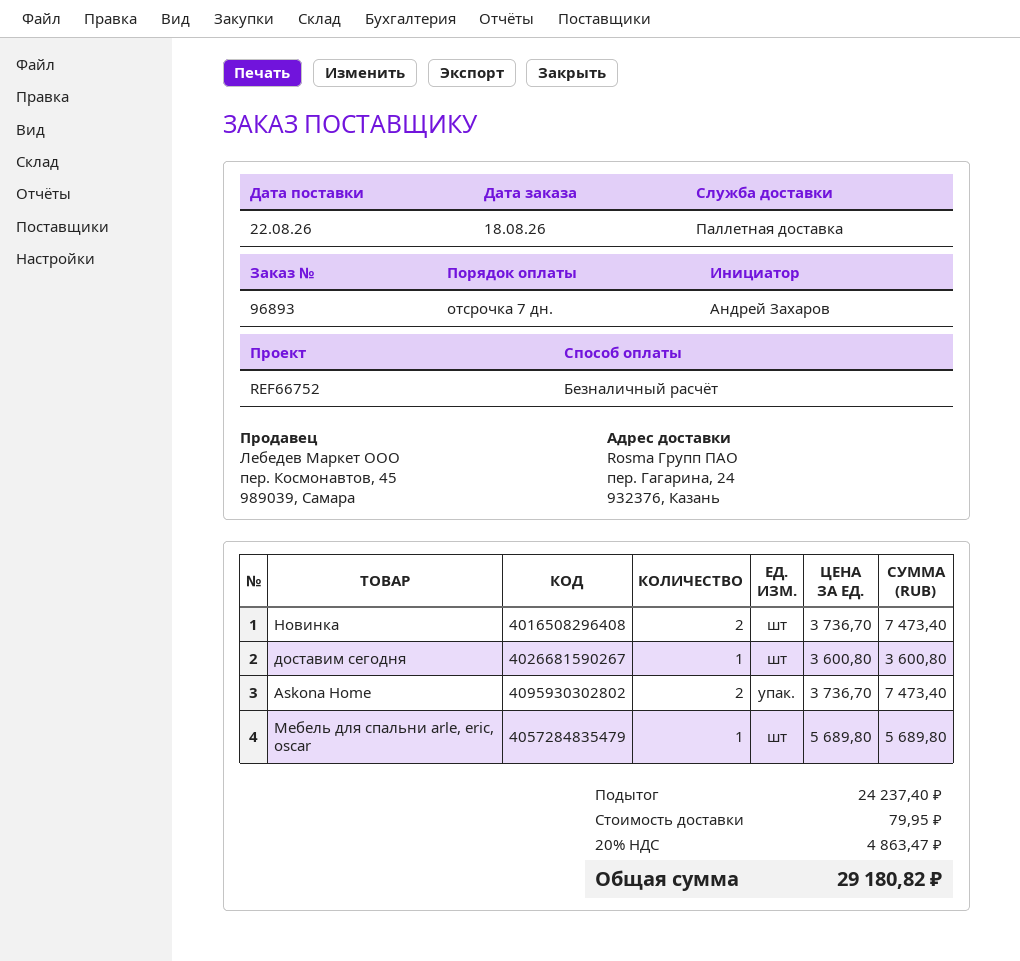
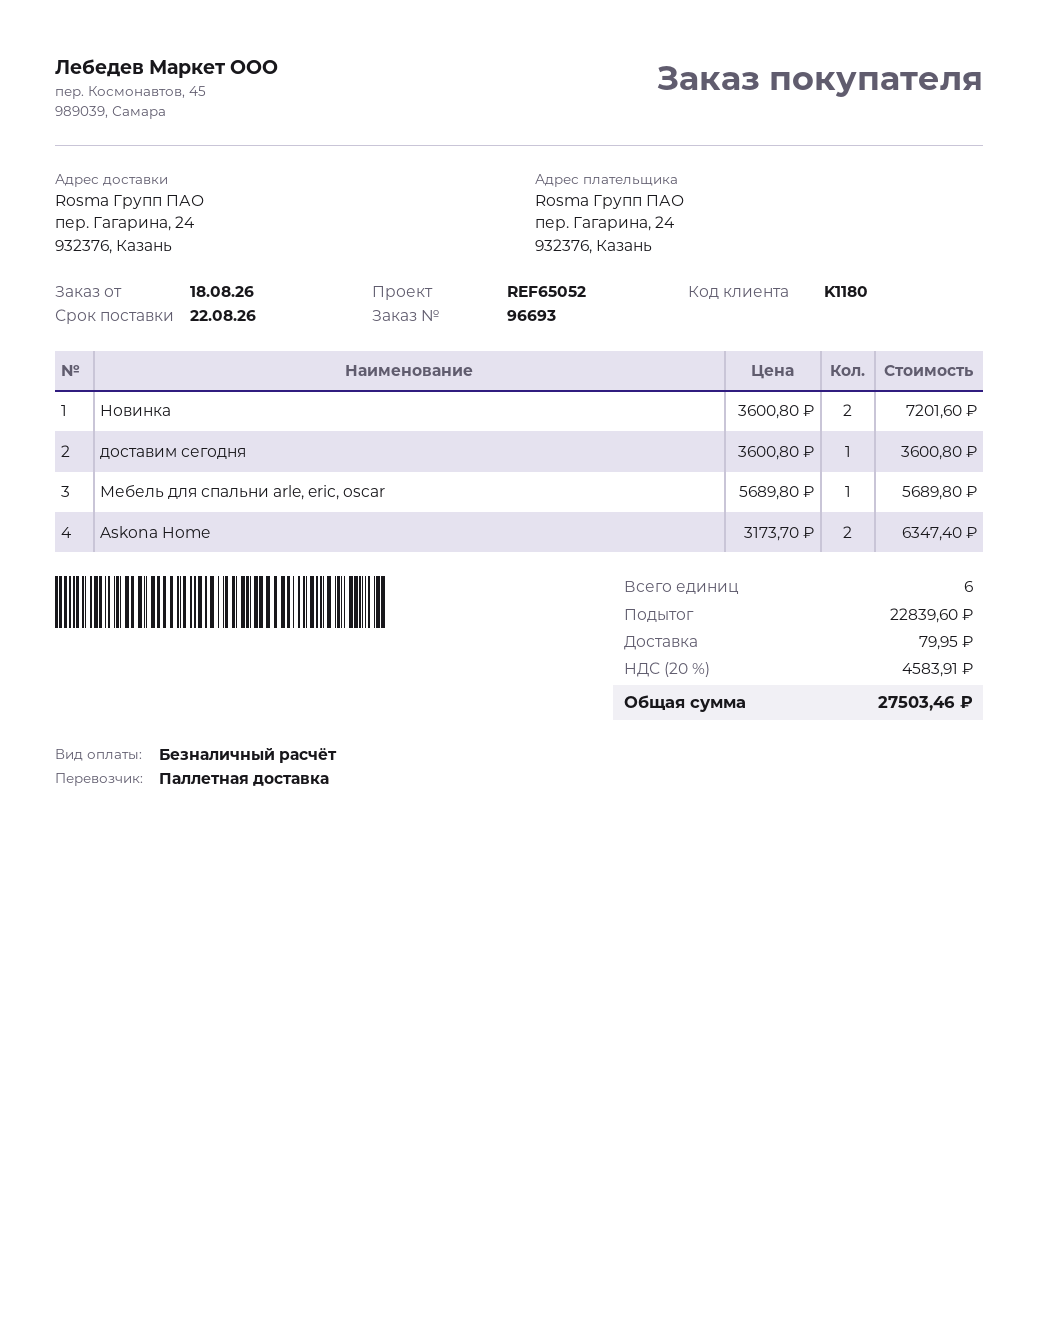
order number: 96893 -> 96693
reference: REF66752 -> REF65052
Новинка: 2 x 3736.70 = 7473.40 -> 2 x 3600.80 = 7201.60
Askona Home: 2 x 3736.70 = 7473.40 -> 2 x 3173.70 = 6347.40
subtotal: 24237.40 -> 22839.60
tax: 20% = 4863.47 -> 20% = 4583.91
total: 29180.82 -> 27503.46

